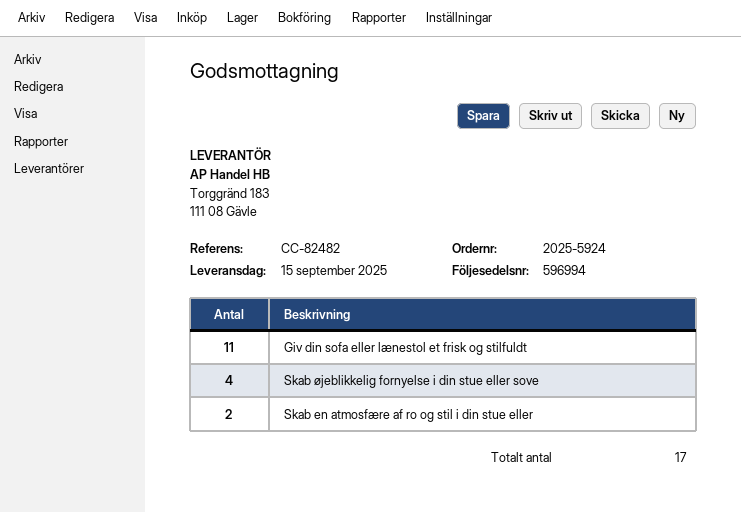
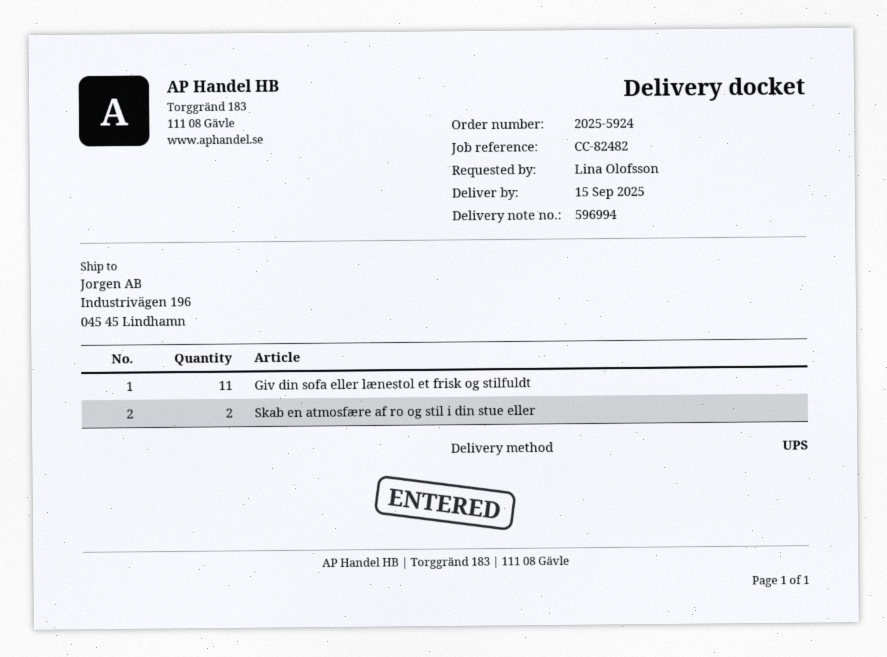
Skab øjeblikkelig fornyelse i din stue eller sove: 4 -> none

